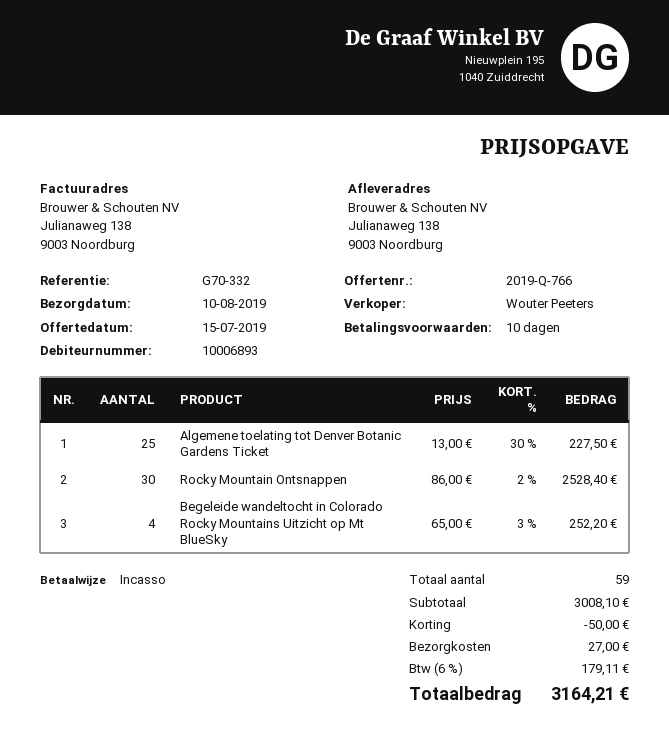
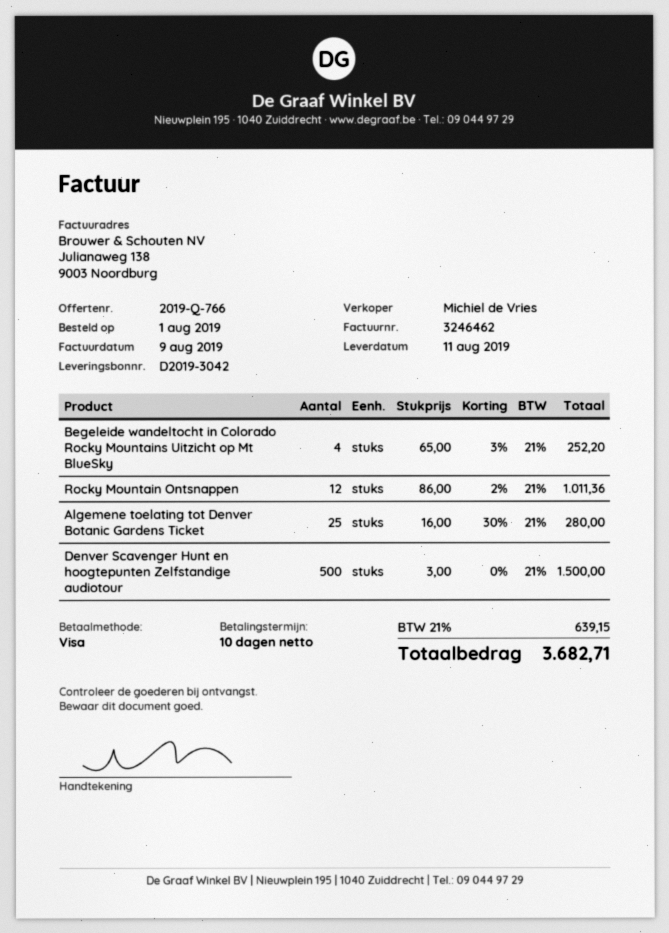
delivery date: 2019-08-10 -> 2019-08-11
sales rep: Wouter Peeters -> Michiel de Vries
payment method: direct debit -> Visa
Algemene toelating tot Denver Botanic Gardens Ticket: 25 x 13.00 - 30% = 227.50 -> 25 x 16.00 - 30% = 280.00
Rocky Mountain Ontsnappen: 30 x 86.00 - 2% = 2528.40 -> 12 x 86.00 - 2% = 1011.36
Denver Scavenger Hunt en hoogtepunten Zelfstandige audiotour: none -> 500 x 3.00 = 1500.00
discount: 50.00 -> none
shipping: 27.00 -> none
tax: 6% = 179.11 -> 21% = 639.15
total: 3164.21 -> 3682.71

